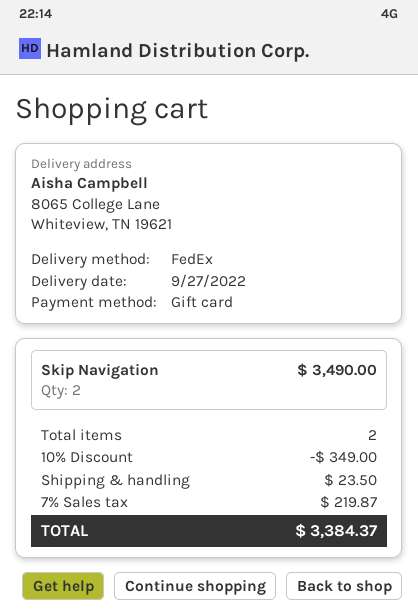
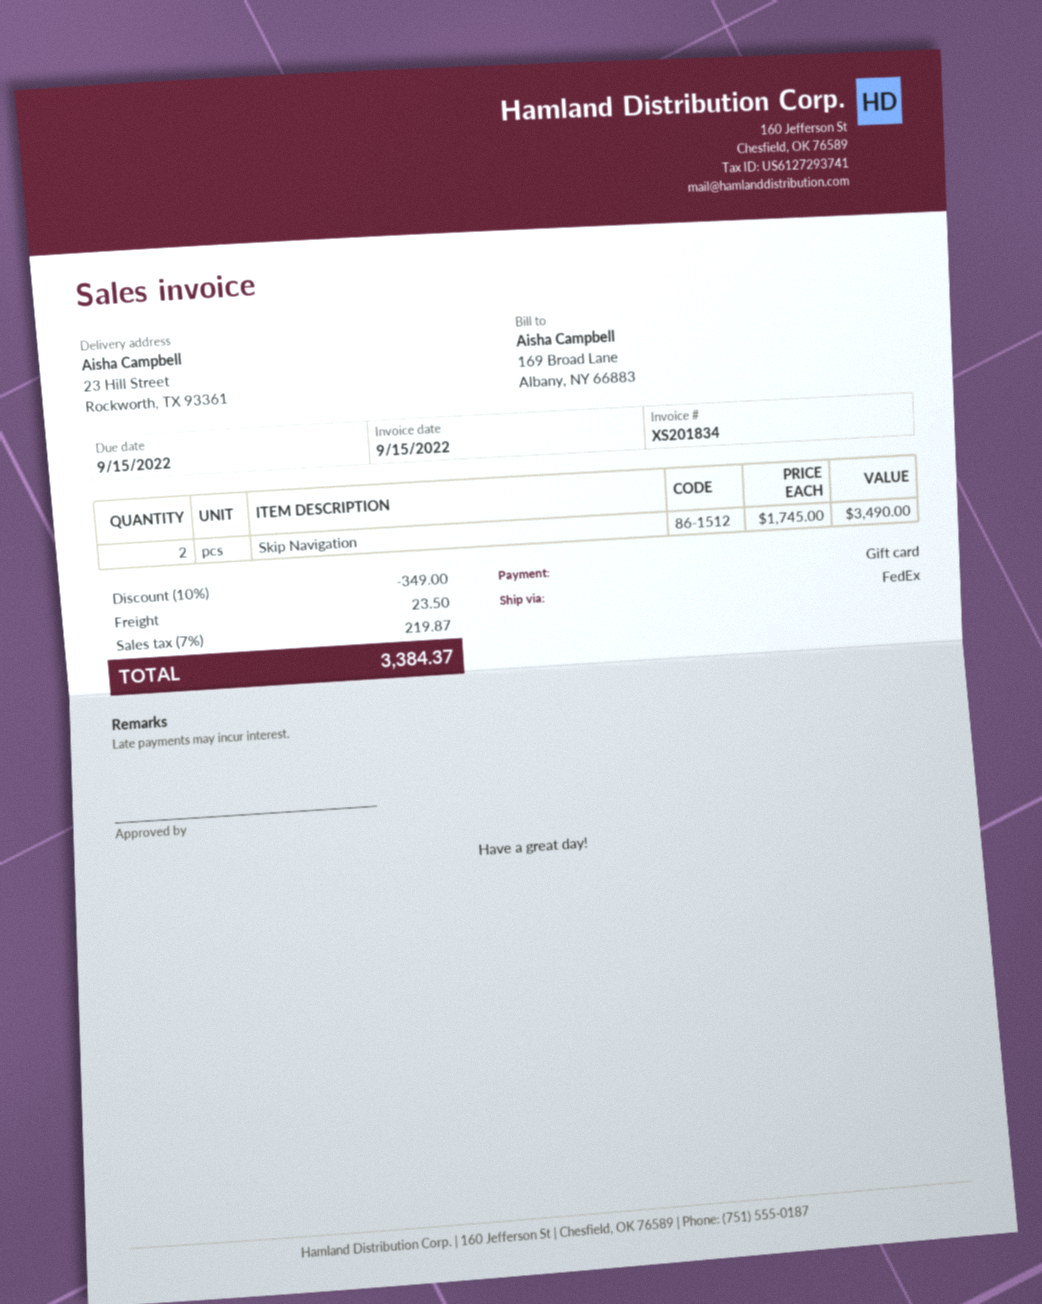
ship to: 8065 College Lane, Whiteview, TN 19621 -> 23 Hill Street, Rockworth, TX 93361

